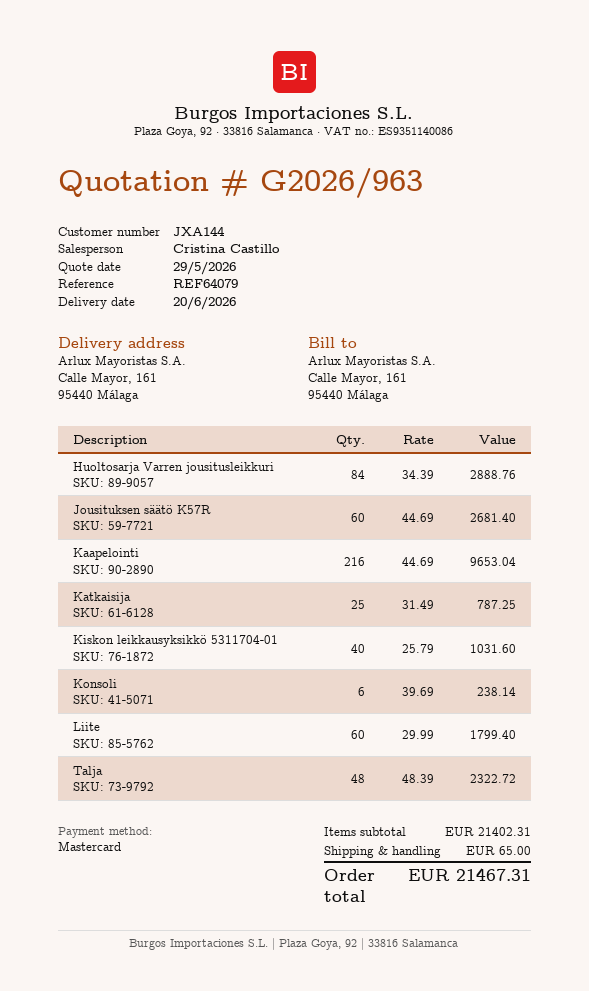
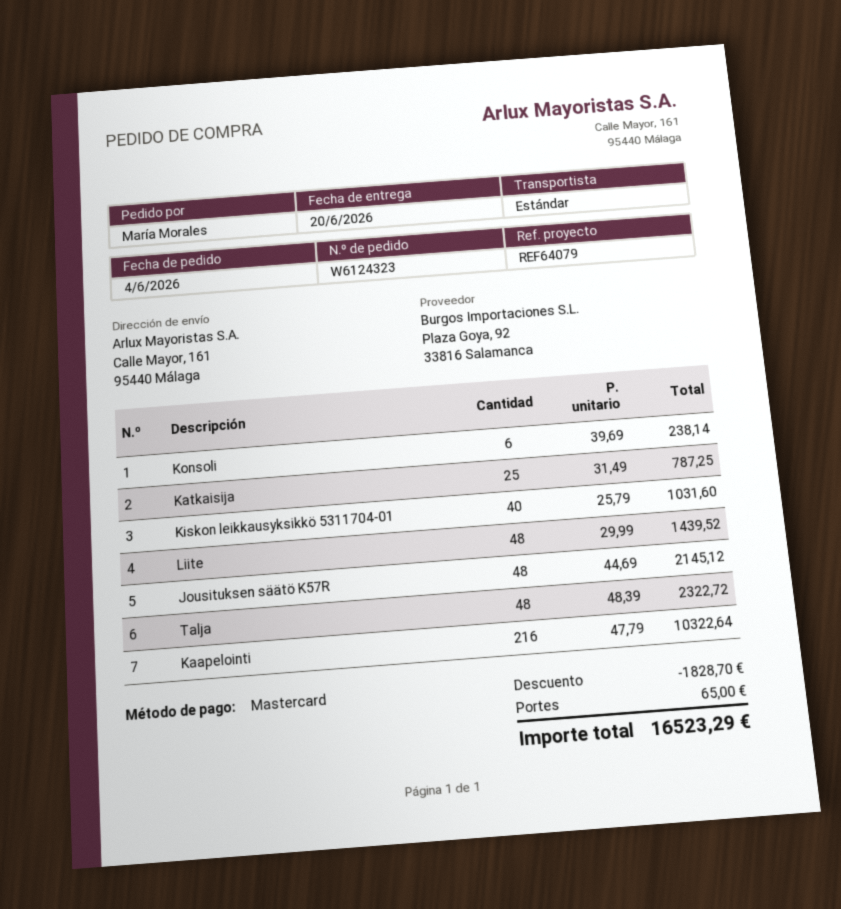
Huoltosarja Varren jousitusleikkuri: 84 x 34.39 = 2888.76 -> none
Jousituksen säätö K57R: 60 x 44.69 = 2681.40 -> 48 x 44.69 = 2145.12
Kaapelointi: 216 x 44.69 = 9653.04 -> 216 x 47.79 = 10322.64
Liite: 60 x 29.99 = 1799.40 -> 48 x 29.99 = 1439.52
discount: none -> 1828.70
total: 21467.31 -> 16523.29

